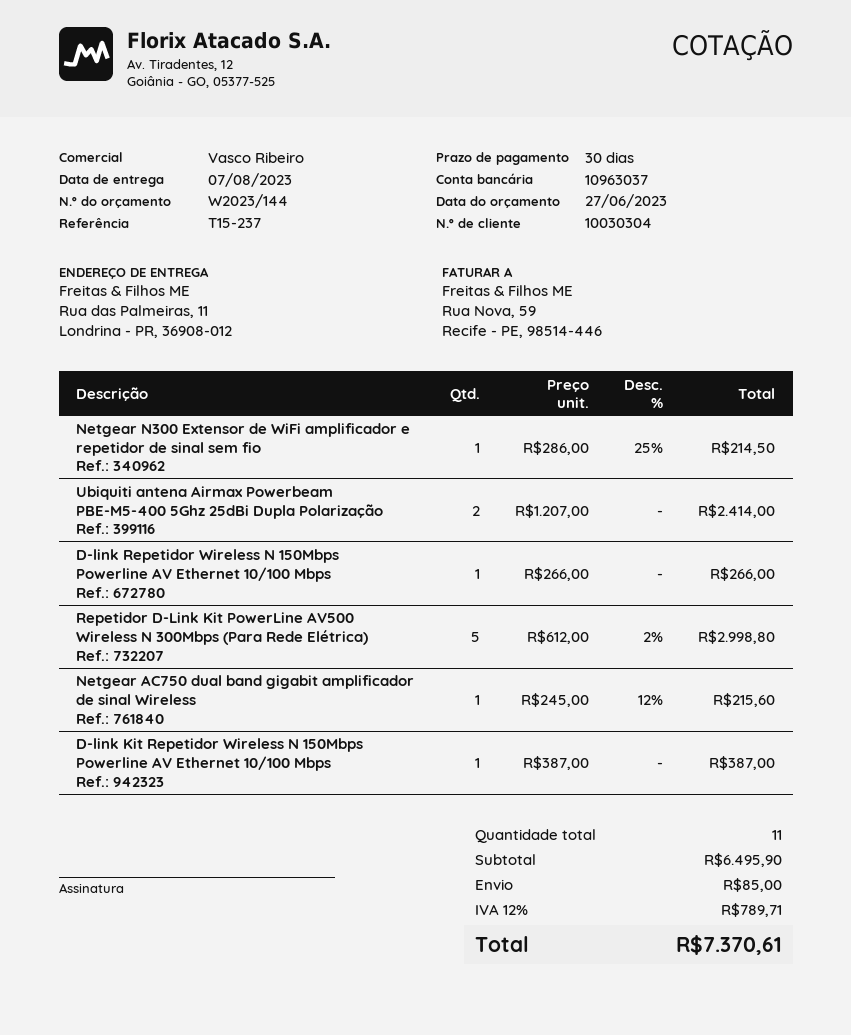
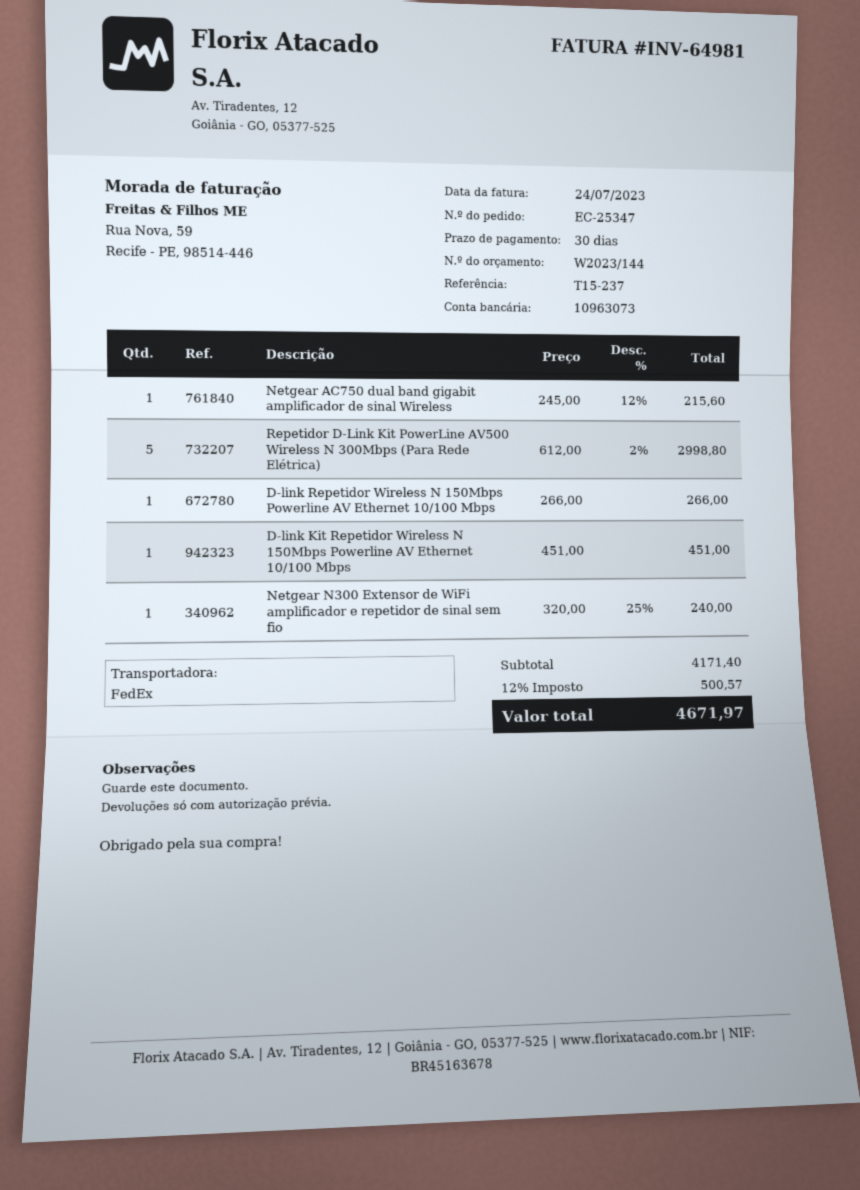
bank account: 10963037 -> 10963073
Netgear N300 Extensor de WiFi amplificador e repetidor de sinal sem fio: 1 x 286.00 - 25% = 214.50 -> 1 x 320.00 - 25% = 240.00
Ubiquiti antena Airmax Powerbeam PBE-M5-400 5Ghz 25dBi Dupla Polarização: 2 x 1207.00 = 2414.00 -> none
D-link Kit Repetidor Wireless N 150Mbps Powerline AV Ethernet 10/100 Mbps: 1 x 387.00 = 387.00 -> 1 x 451.00 = 451.00
subtotal: 6495.90 -> 4171.40
shipping: 85.00 -> none
tax: 12% = 789.71 -> 12% = 500.57
total: 7370.61 -> 4671.97

